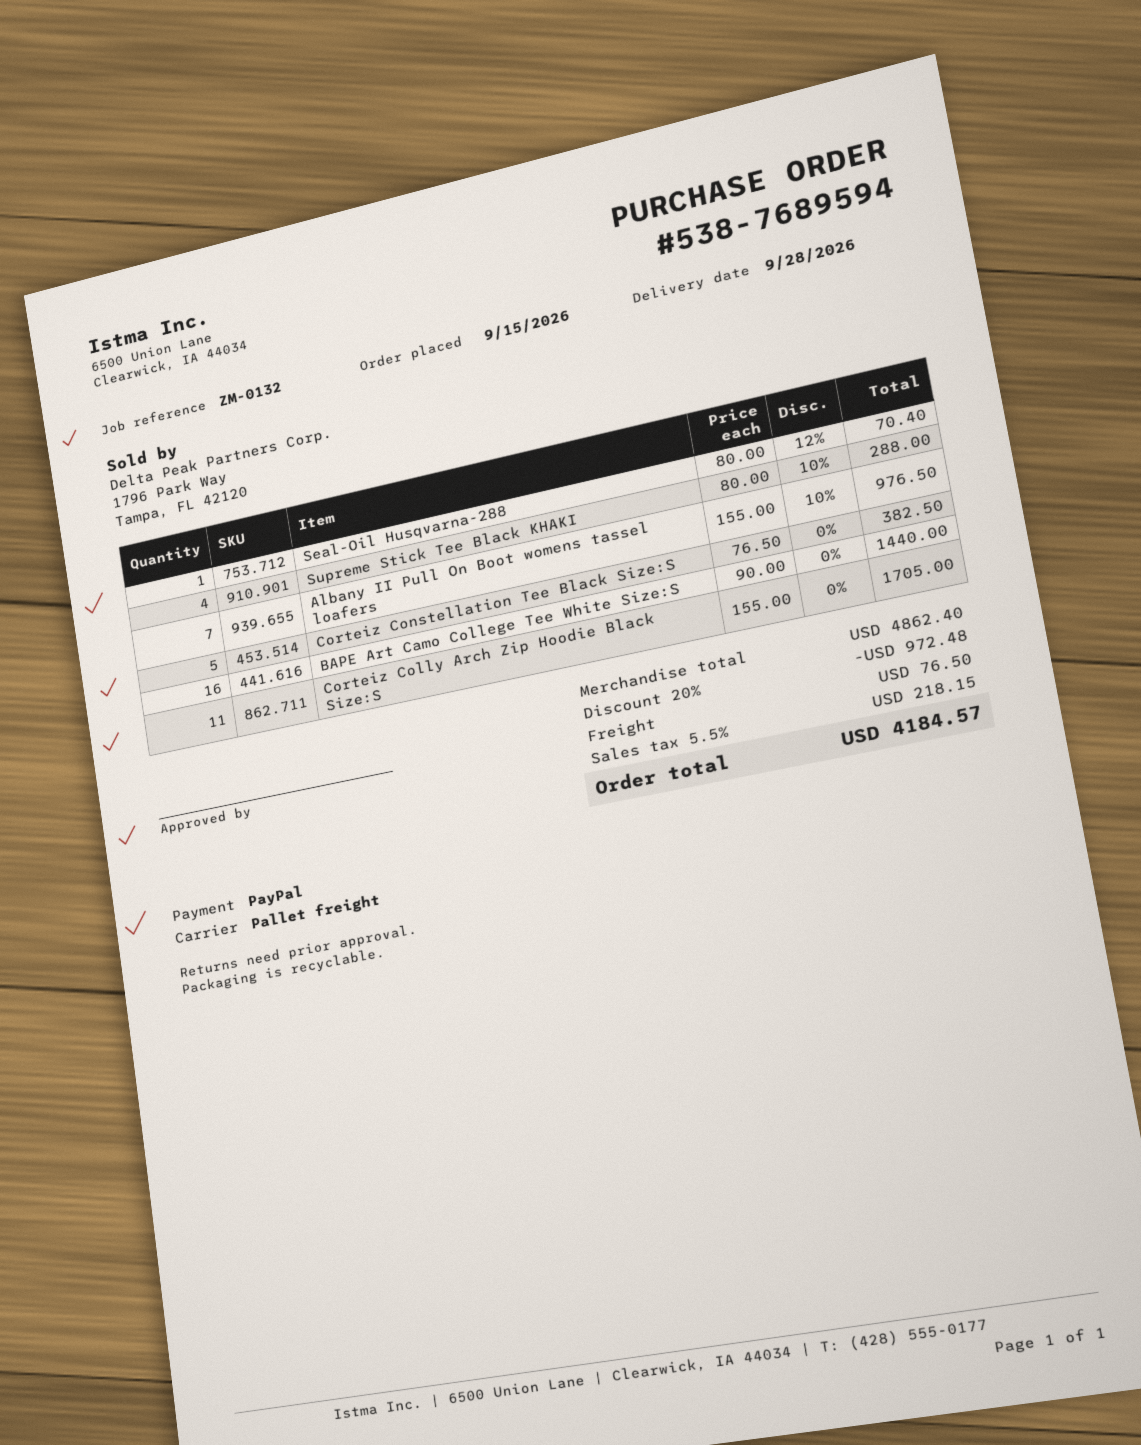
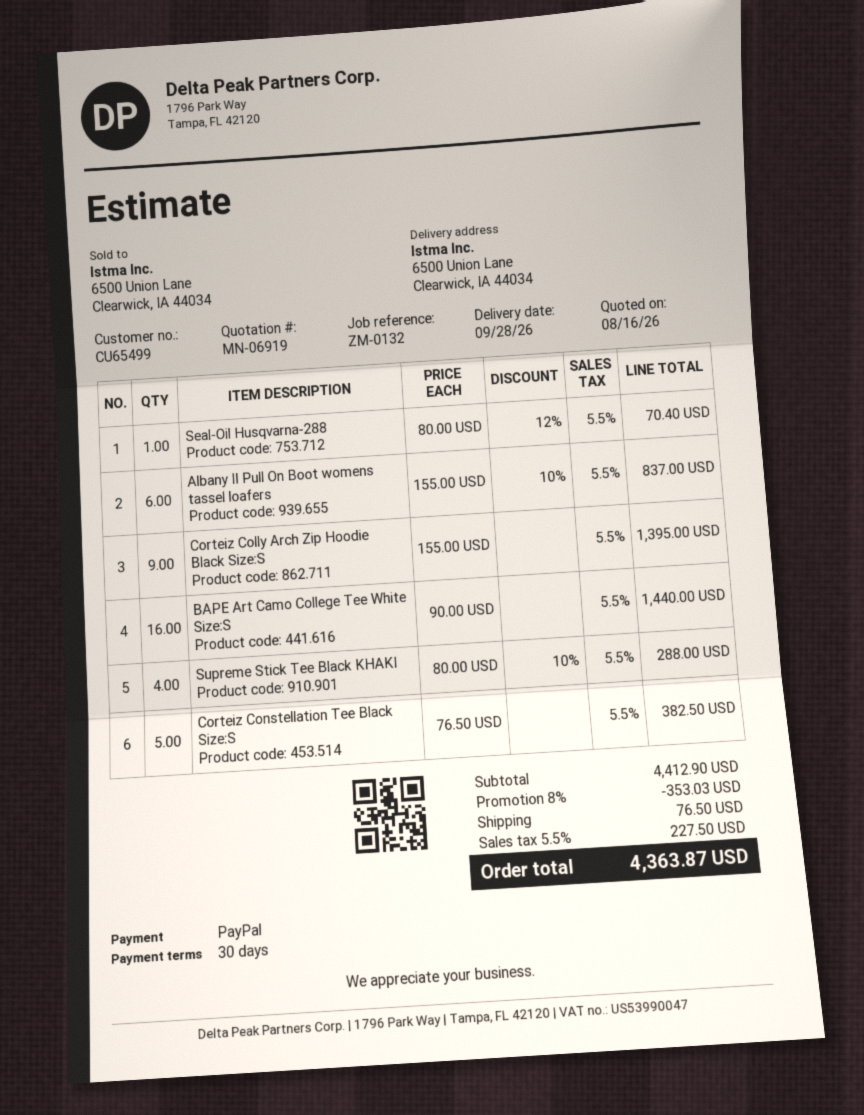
Albany II Pull On Boot womens tassel loafers: 7 x 155.00 - 10% = 976.50 -> 6 x 155.00 - 10% = 837.00
Corteiz Colly Arch Zip Hoodie Black Size:S: 11 x 155.00 = 1705.00 -> 9 x 155.00 = 1395.00
subtotal: 4862.40 -> 4412.90
discount: 20% = 972.48 -> 8% = 353.03
tax: 5.5% = 218.15 -> 5.5% = 227.50
total: 4184.57 -> 4363.87

